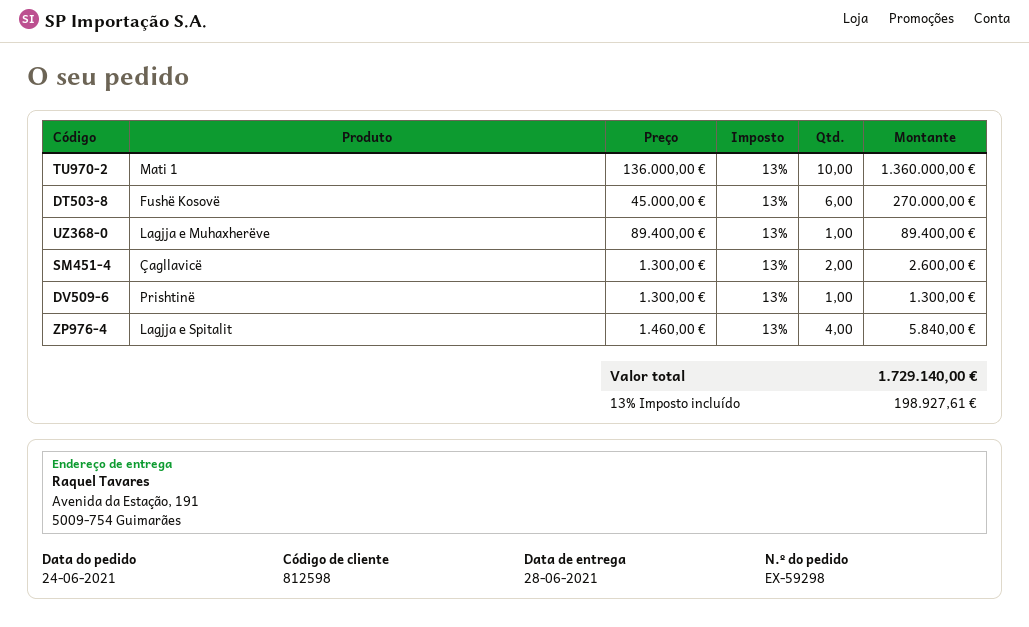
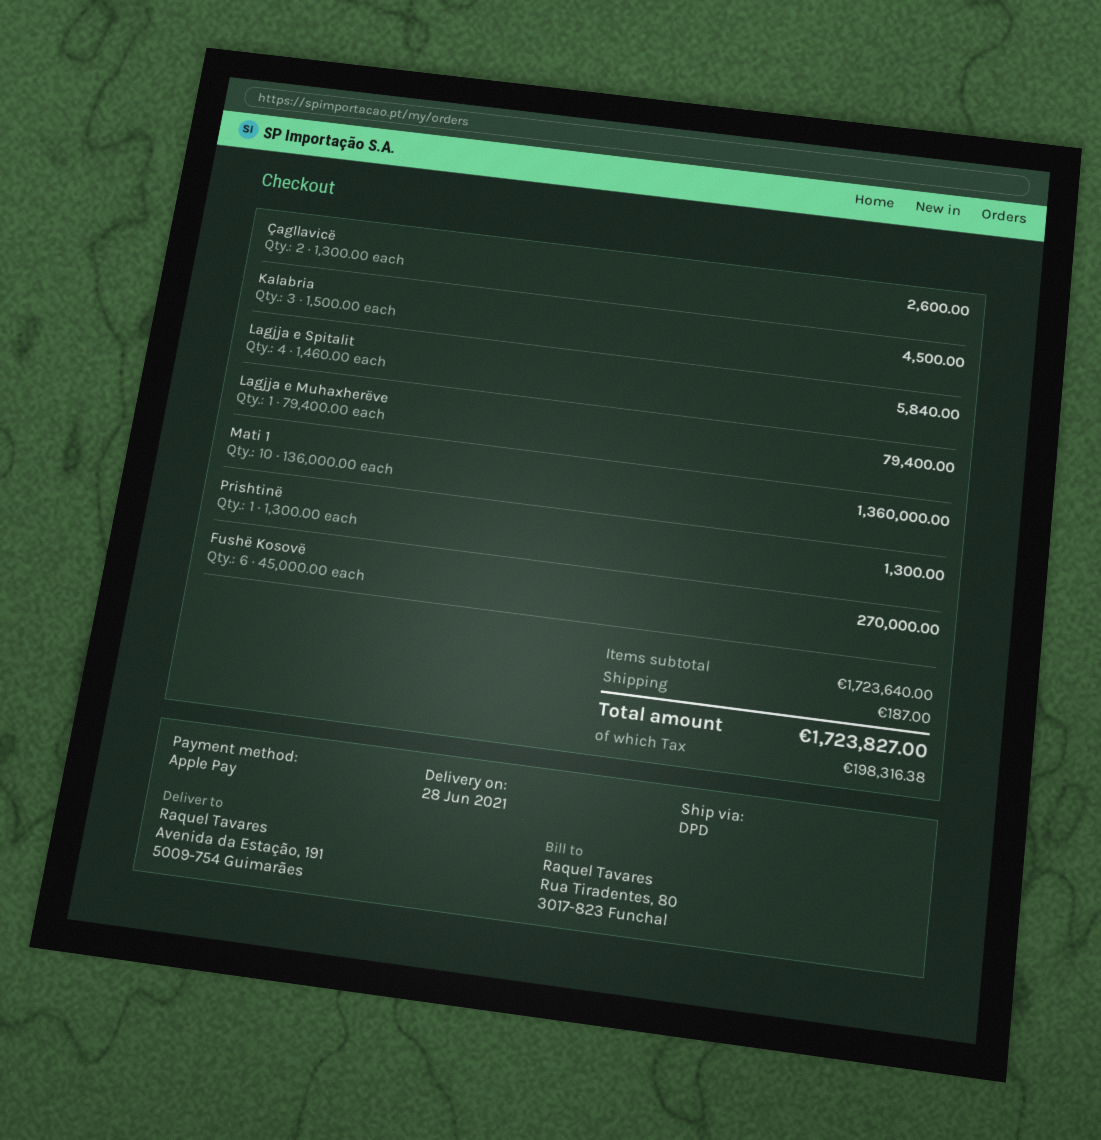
Lagjja e Muhaxherëve: 1 x 89400.00 = 89400.00 -> 1 x 79400.00 = 79400.00
Kalabria: none -> 3 x 1500.00 = 4500.00
shipping: none -> 187.00
tax: 198927.61 -> 198316.38
total: 1729140.00 -> 1723827.00

